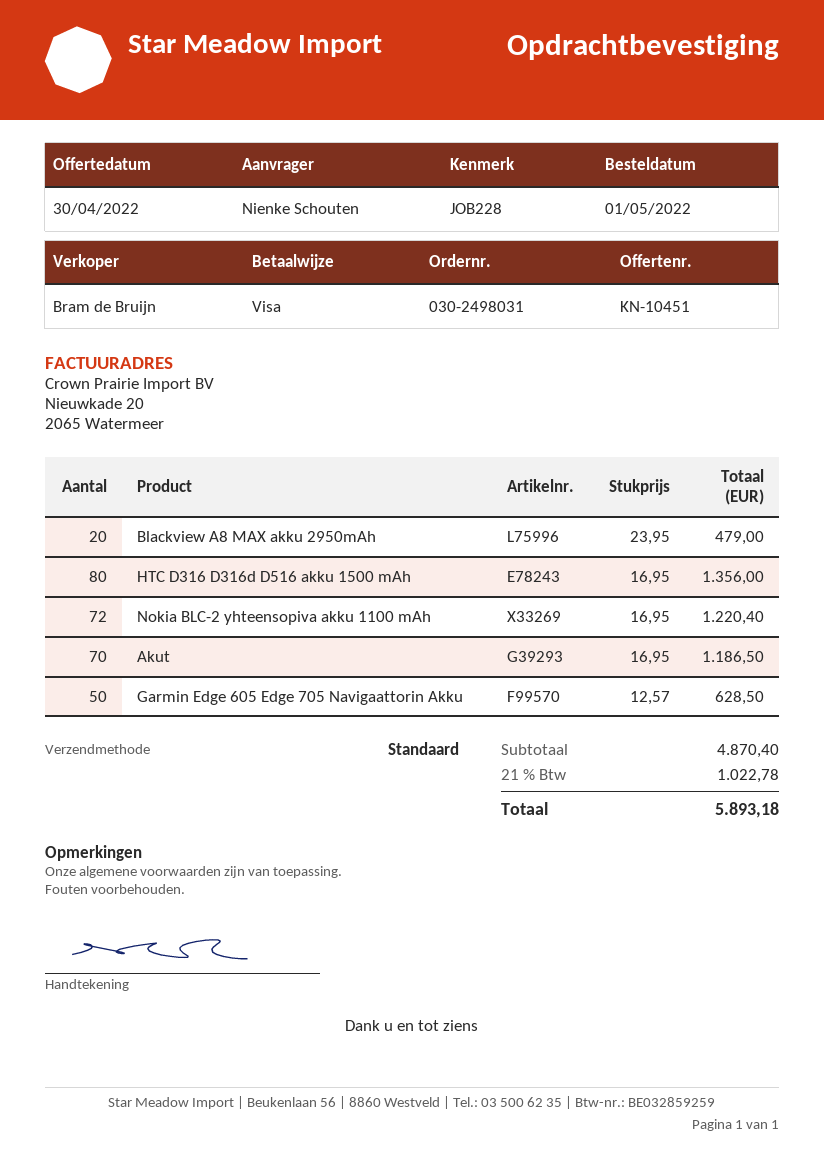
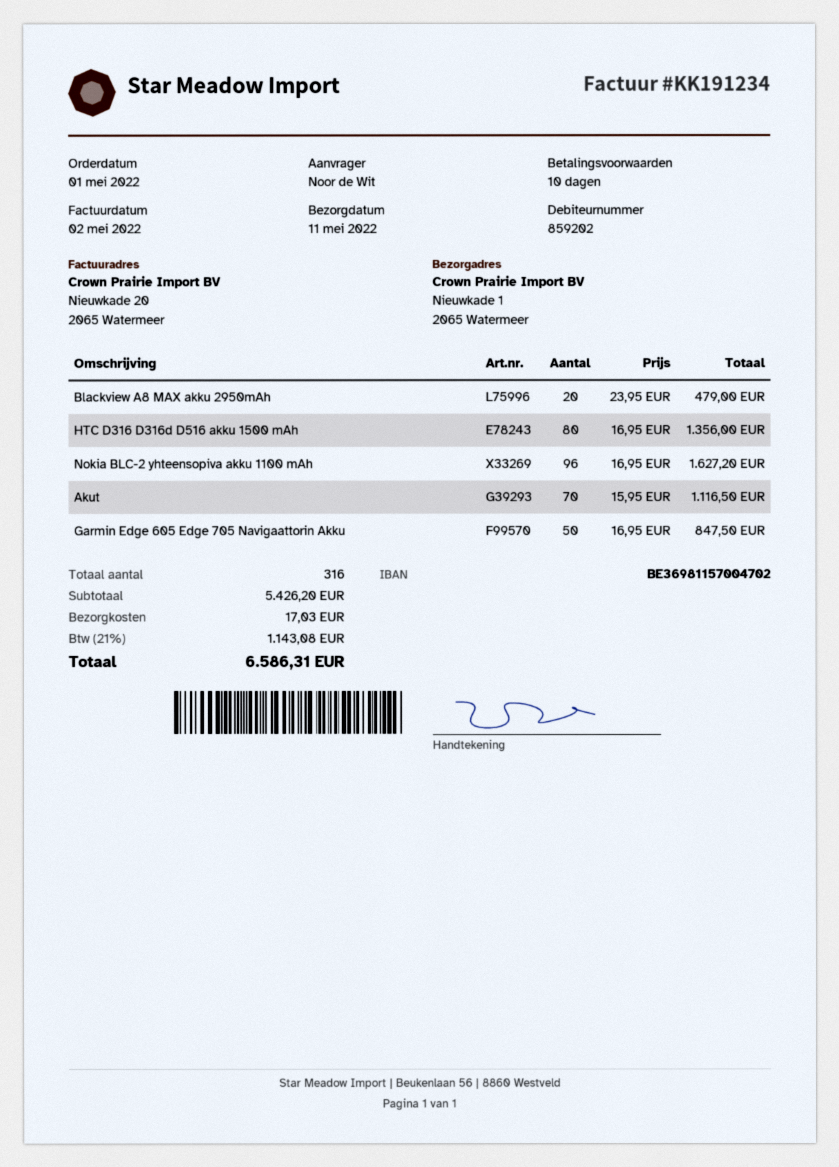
ordered by: Nienke Schouten -> Noor de Wit
Nokia BLC-2 yhteensopiva akku 1100 mAh: 72 x 16.95 = 1220.40 -> 96 x 16.95 = 1627.20
Akut: 70 x 16.95 = 1186.50 -> 70 x 15.95 = 1116.50
Garmin Edge 605 Edge 705 Navigaattorin Akku: 50 x 12.57 = 628.50 -> 50 x 16.95 = 847.50
subtotal: 4870.40 -> 5426.20
shipping: none -> 17.03
tax: 21% = 1022.78 -> 21% = 1143.08
total: 5893.18 -> 6586.31

